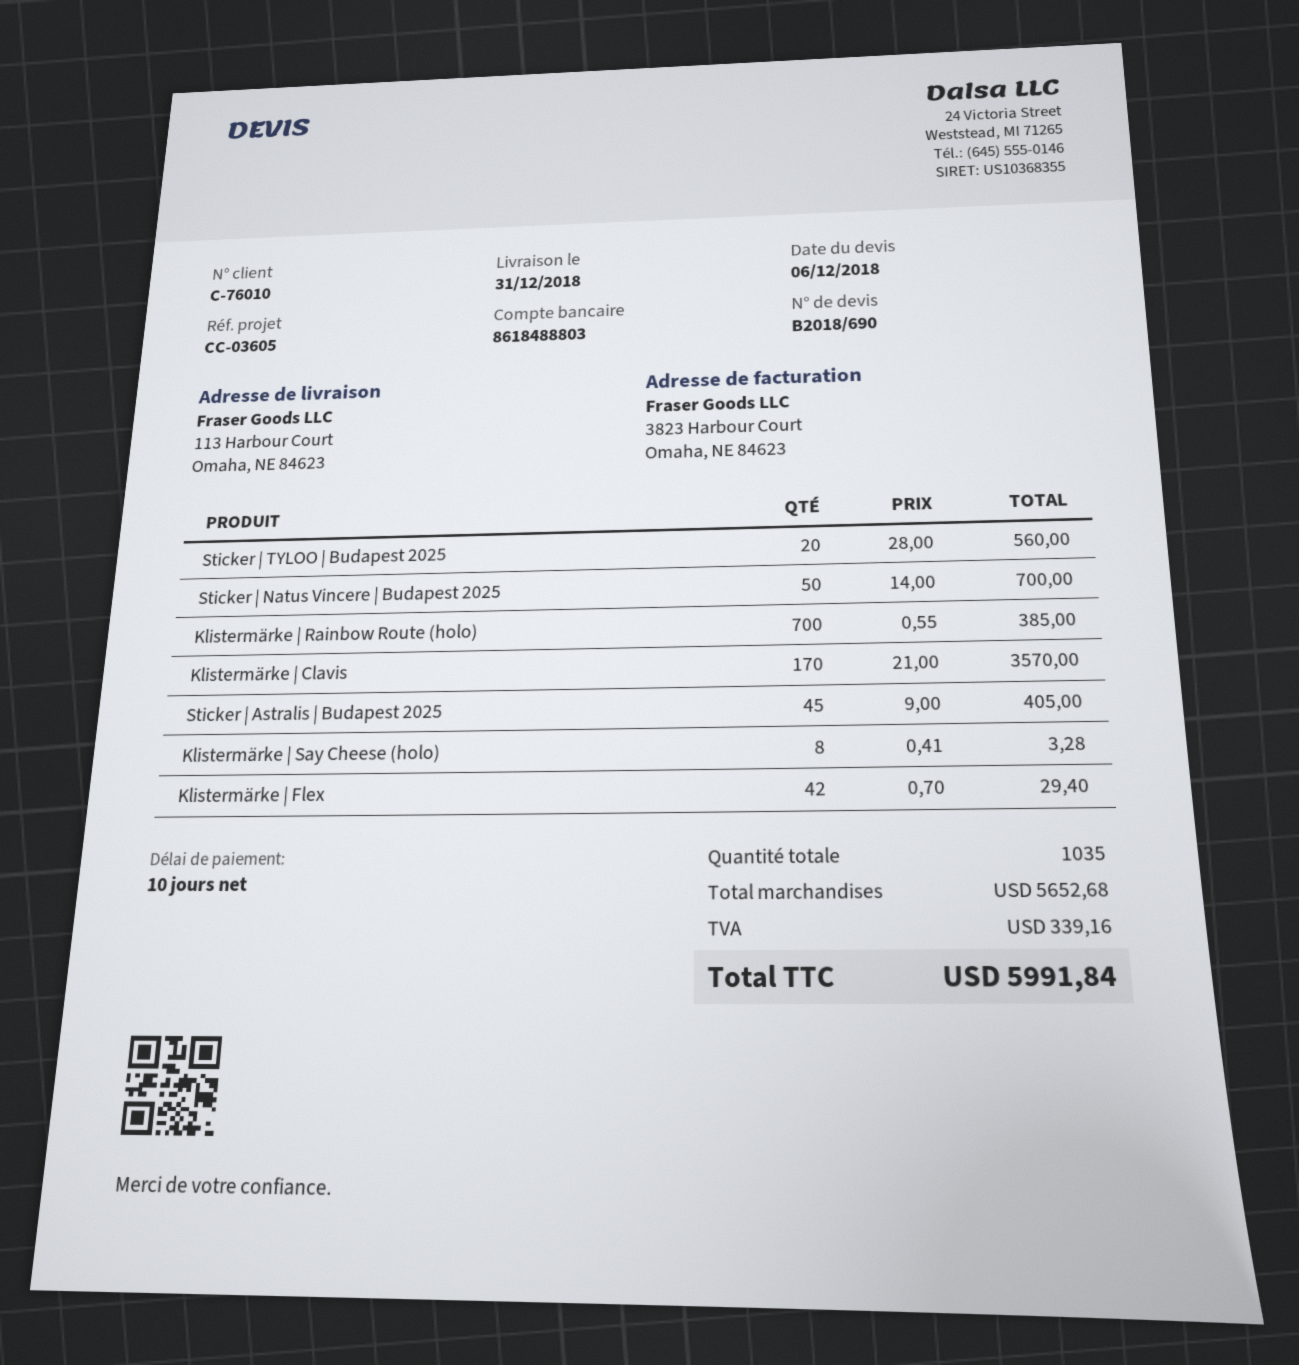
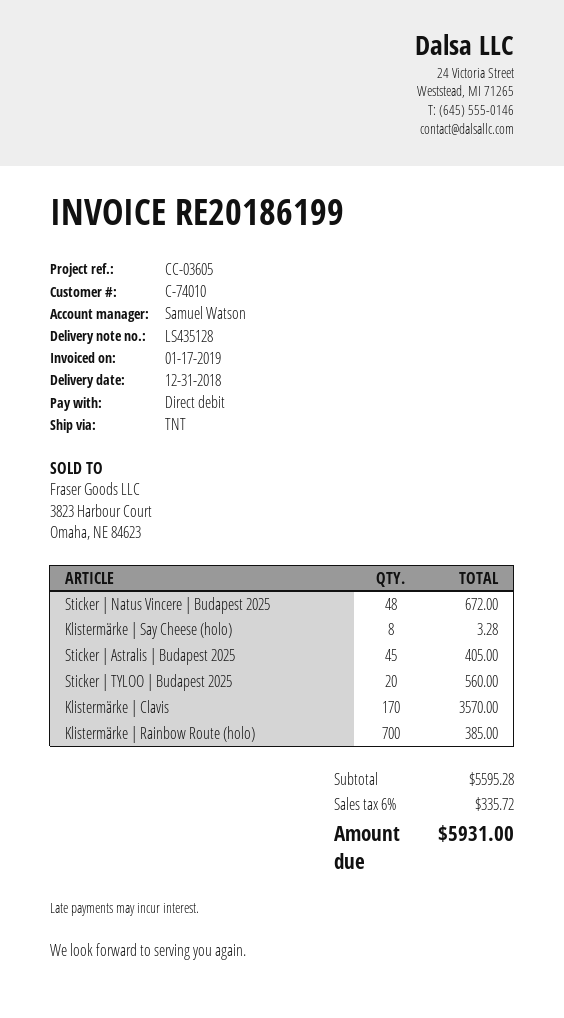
customer number: C-76010 -> C-74010
Sticker | Natus Vincere | Budapest 2025: 50 for 700.00 -> 48 for 672.00
Klistermärke | Flex: 42 for 29.40 -> none
subtotal: 5652.68 -> 5595.28
tax: 339.16 -> 335.72
total: 5991.84 -> 5931.00

